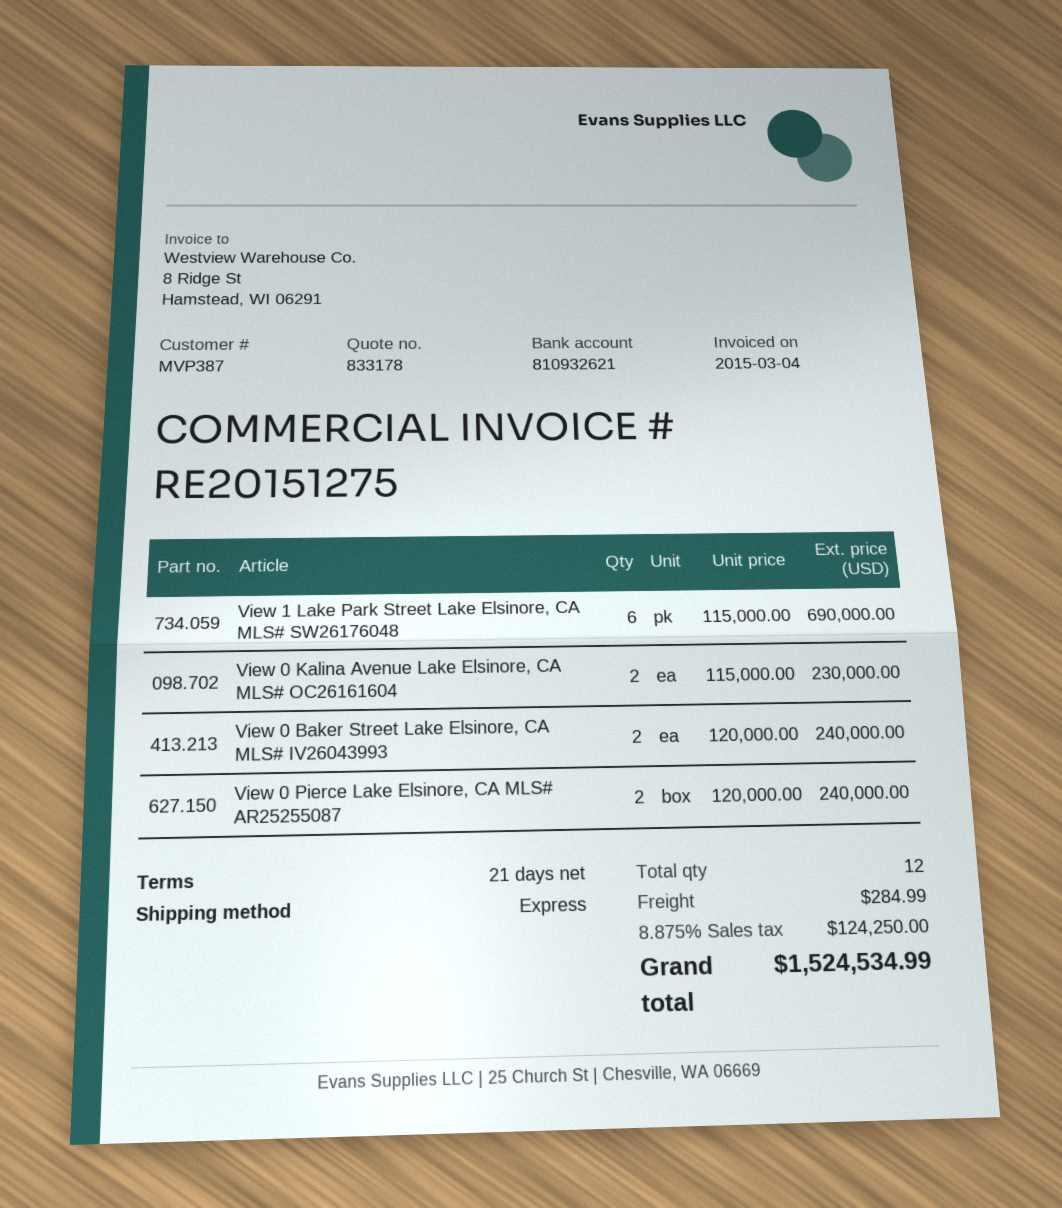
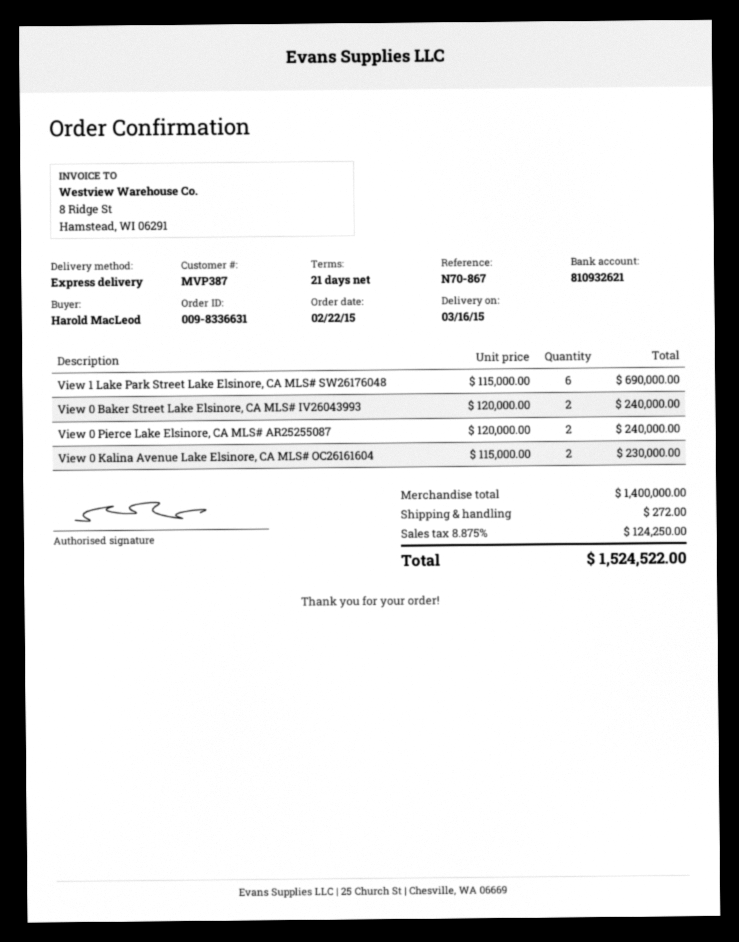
shipping: 284.99 -> 272.00
total: 1524534.99 -> 1524522.00

